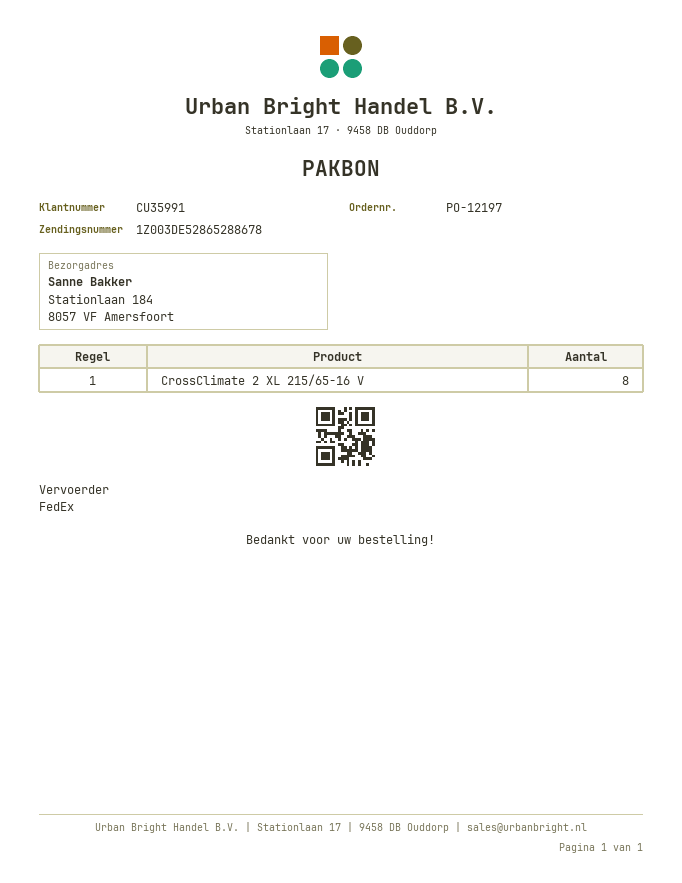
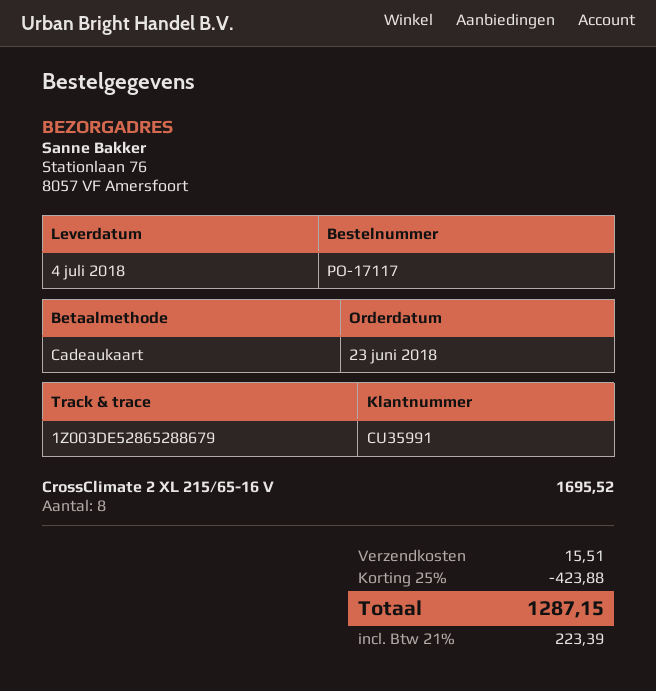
order number: PO-12197 -> PO-17117
tracking number: 1Z003DE52865288678 -> 1Z003DE52865288679
ship to: Stationlaan 184, 8057 VF Amersfoort -> Stationlaan 76, 8057 VF Amersfoort

